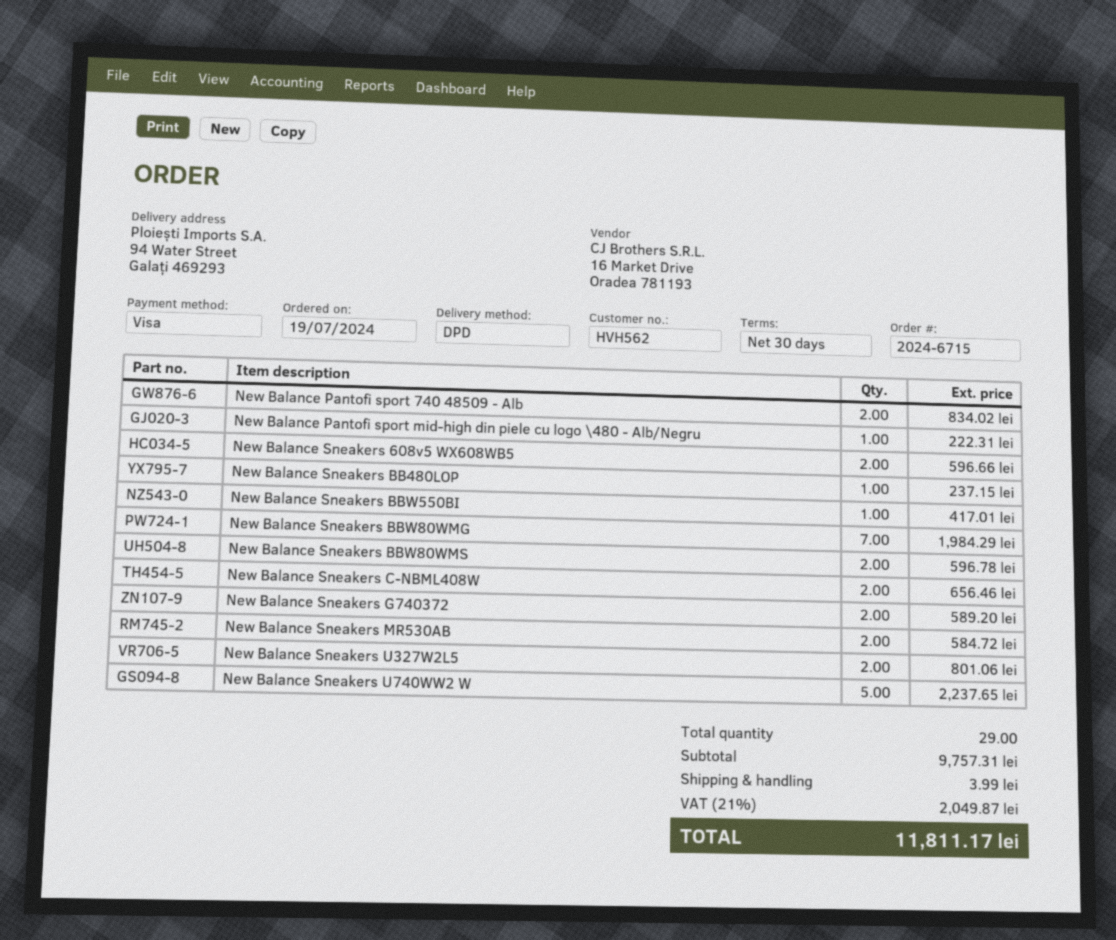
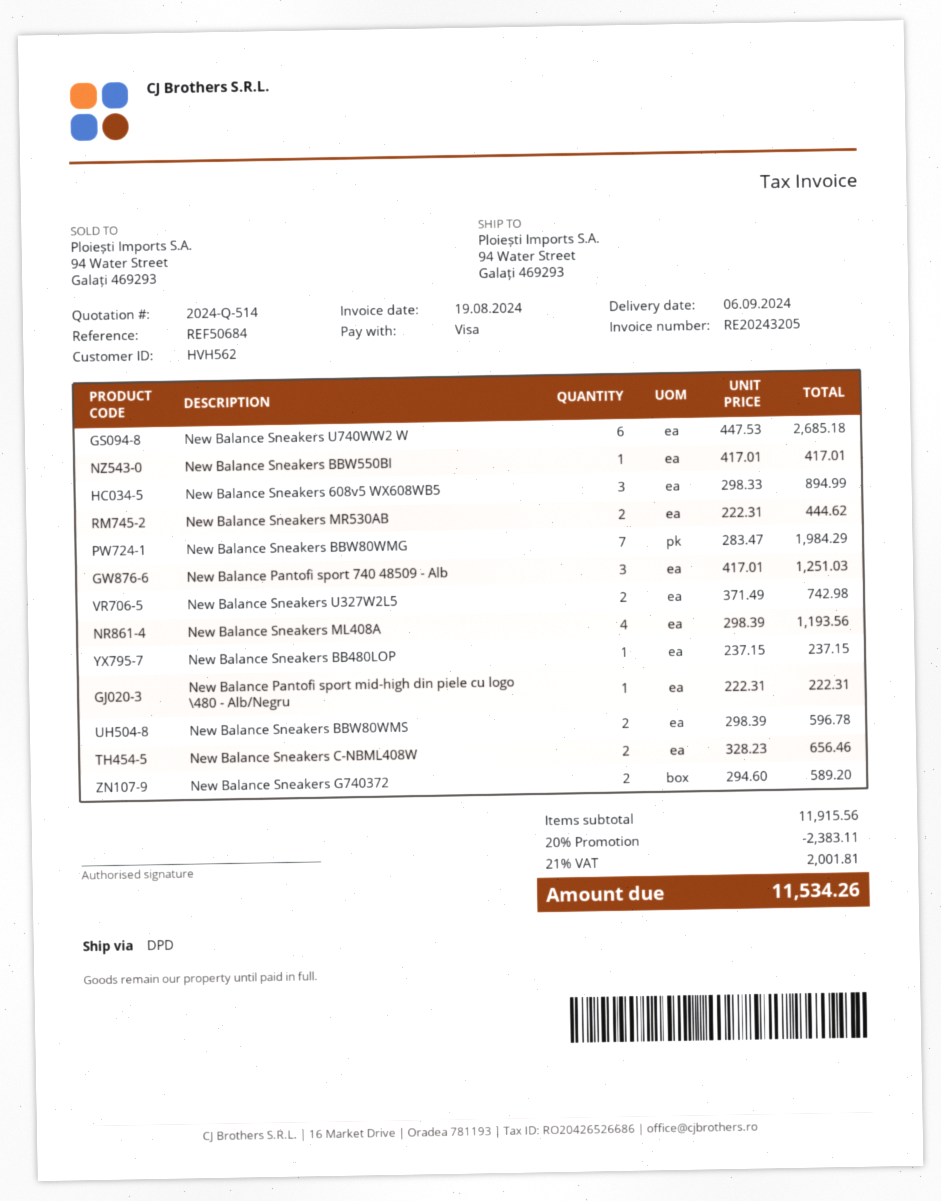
New Balance Pantofi sport 740 48509 - Alb: 2 for 834.02 -> 3 for 1251.03
New Balance Sneakers 608v5 WX608WB5: 2 for 596.66 -> 3 for 894.99
New Balance Sneakers MR530AB: 2 for 584.72 -> 2 for 444.62
New Balance Sneakers U327W2L5: 2 for 801.06 -> 2 for 742.98
New Balance Sneakers U740WW2 W: 5 for 2237.65 -> 6 for 2685.18
New Balance Sneakers ML408A: none -> 4 for 1193.56
subtotal: 9757.31 -> 11915.56
discount: none -> 20% = 2383.11
shipping: 3.99 -> none
tax: 21% = 2049.87 -> 21% = 2001.81
total: 11811.17 -> 11534.26

